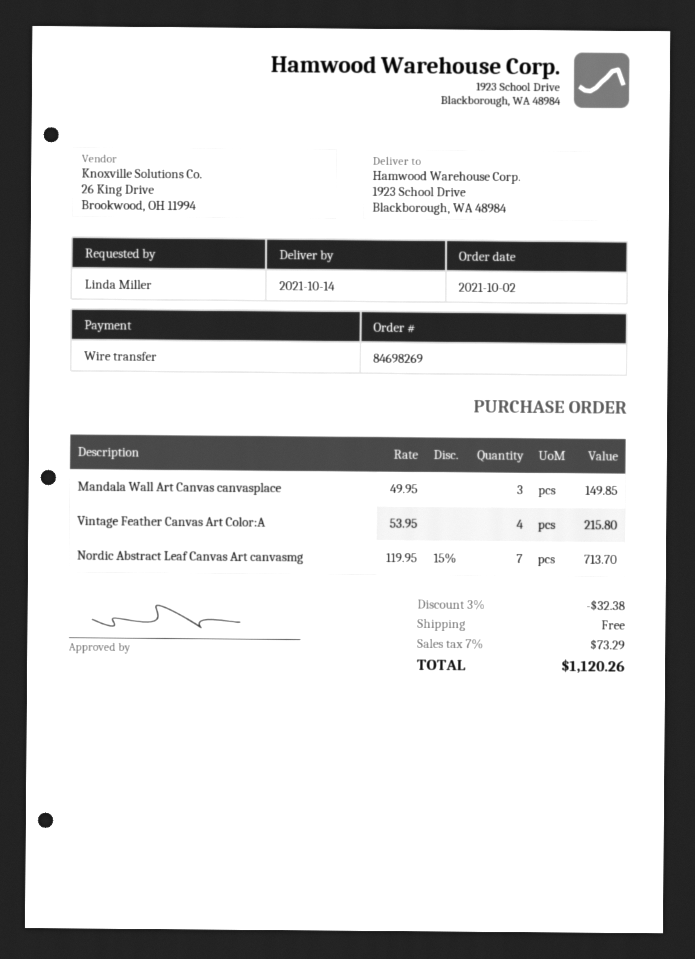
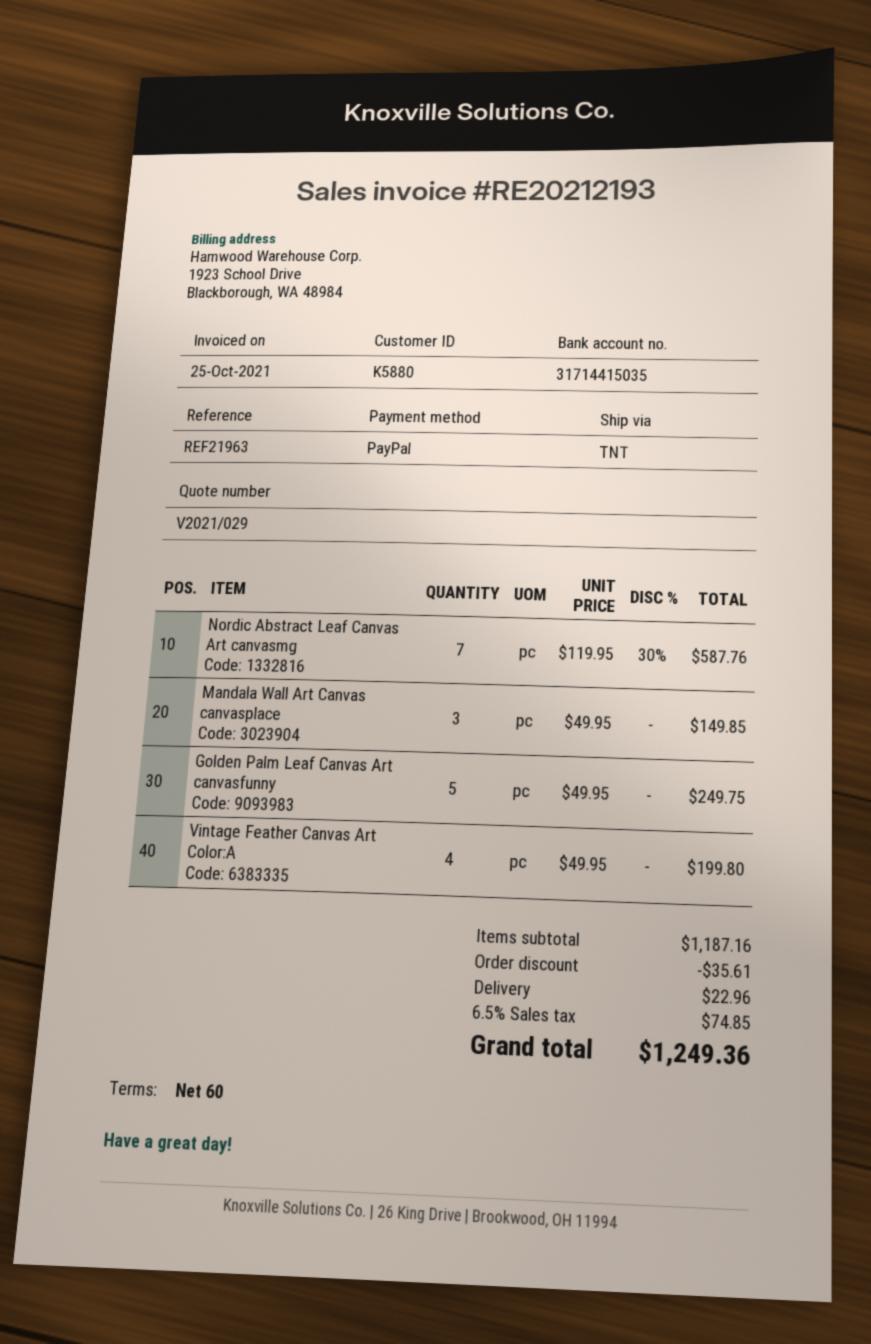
payment method: bank transfer -> PayPal
Vintage Feather Canvas Art Color:A: 4 x 53.95 = 215.80 -> 4 x 49.95 = 199.80
Nordic Abstract Leaf Canvas Art canvasmg: 7 x 119.95 - 15% = 713.70 -> 7 x 119.95 - 30% = 587.76
Golden Palm Leaf Canvas Art canvasfunny: none -> 5 x 49.95 = 249.75
discount: 32.38 -> 35.61
shipping: 0.00 -> 22.96
tax: 7% = 73.29 -> 6.5% = 74.85
total: 1120.26 -> 1249.36

